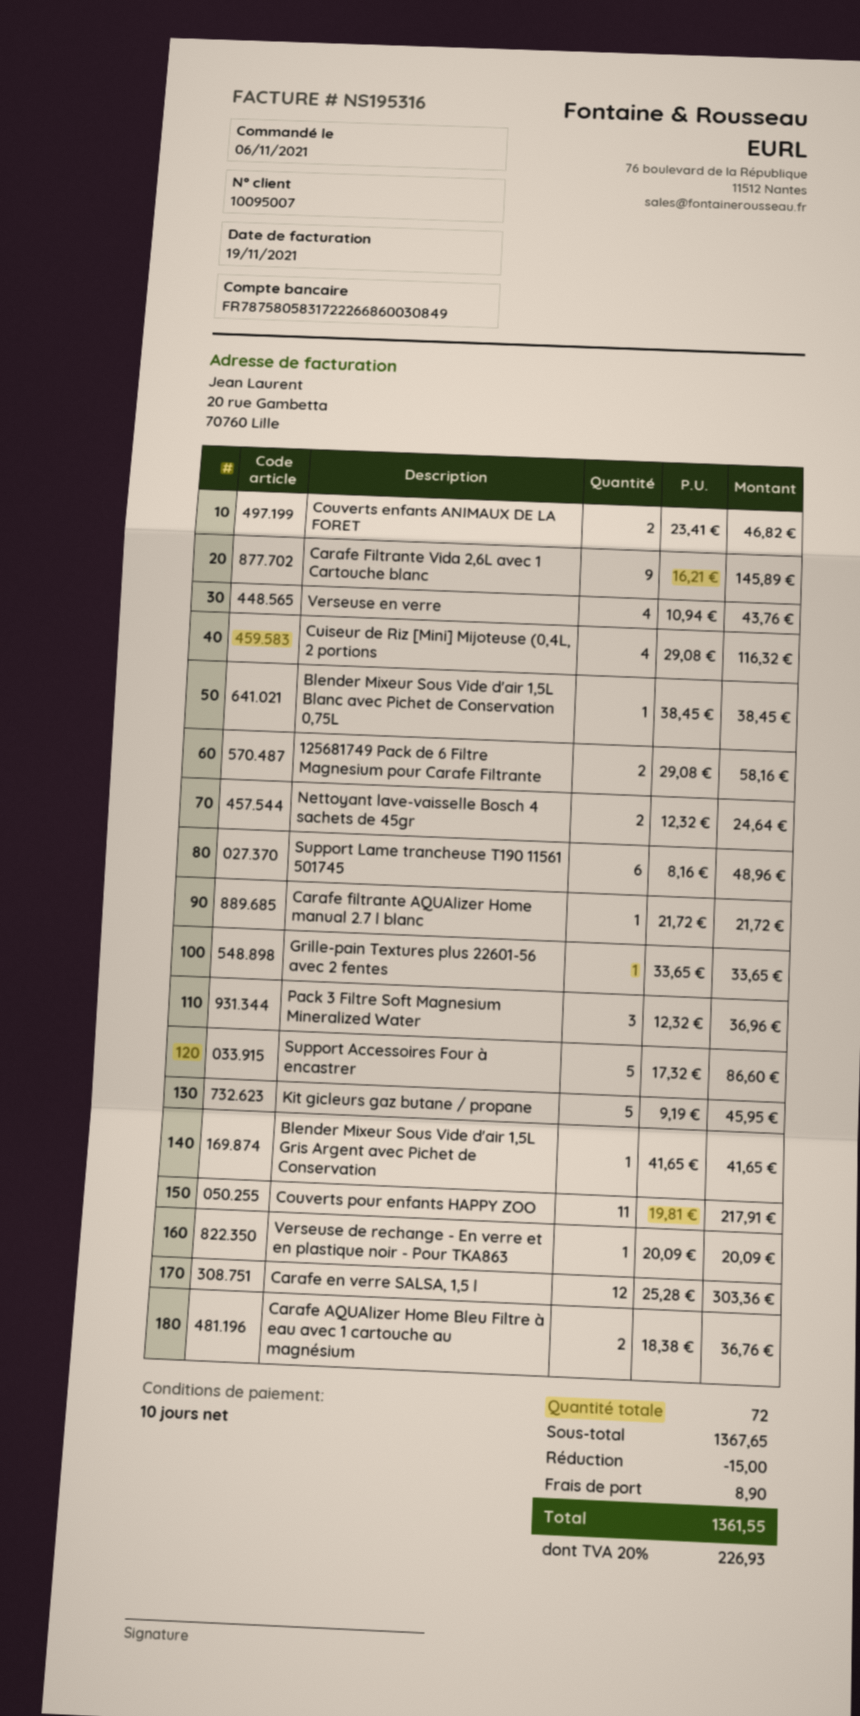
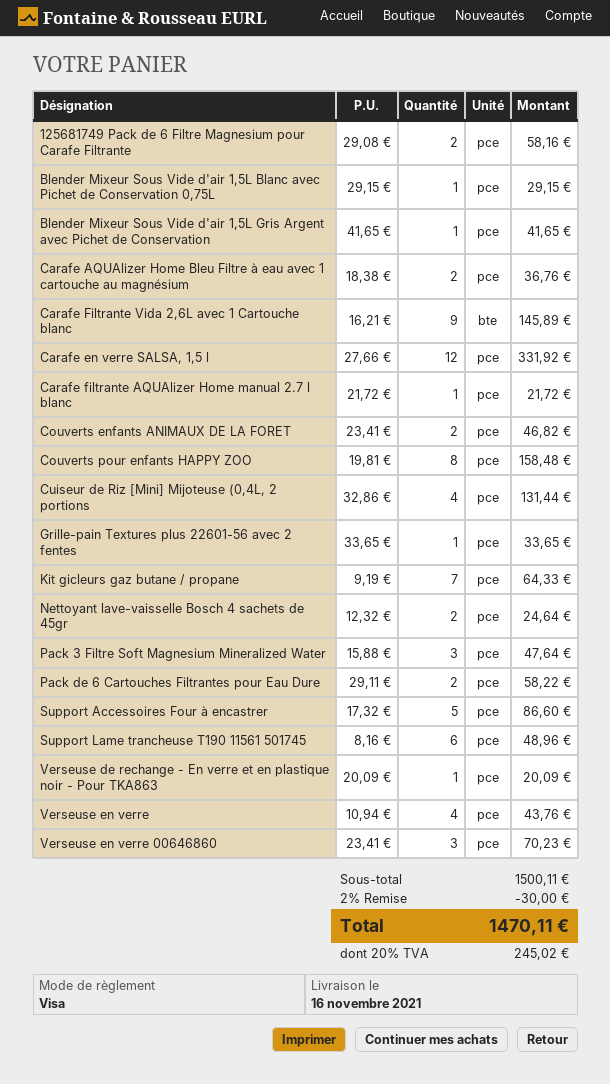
Cuiseur de Riz [Mini] Mijoteuse (0,4L, 2 portions: 4 x 29.08 = 116.32 -> 4 x 32.86 = 131.44
Blender Mixeur Sous Vide d'air 1,5L Blanc avec Pichet de Conservation 0,75L: 1 x 38.45 = 38.45 -> 1 x 29.15 = 29.15
Pack 3 Filtre Soft Magnesium Mineralized Water: 3 x 12.32 = 36.96 -> 3 x 15.88 = 47.64
Kit gicleurs gaz butane / propane: 5 x 9.19 = 45.95 -> 7 x 9.19 = 64.33
Couverts pour enfants HAPPY ZOO: 11 x 19.81 = 217.91 -> 8 x 19.81 = 158.48
Carafe en verre SALSA, 1,5 l: 12 x 25.28 = 303.36 -> 12 x 27.66 = 331.92
Pack de 6 Cartouches Filtrantes pour Eau Dure: none -> 2 x 29.11 = 58.22
Verseuse en verre 00646860: none -> 3 x 23.41 = 70.23
subtotal: 1367.65 -> 1500.11
discount: 15.00 -> 30.00
shipping: 8.90 -> none
tax: 20% = 226.93 -> 20% = 245.02
total: 1361.55 -> 1470.11

